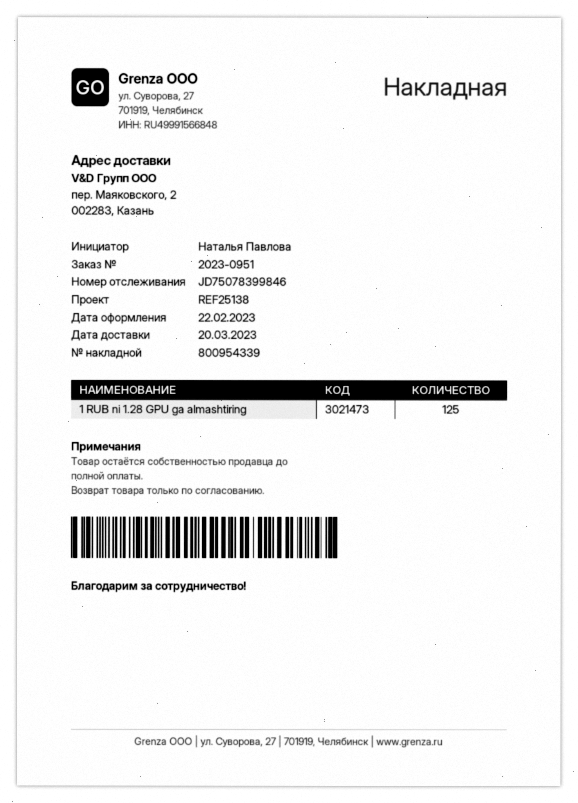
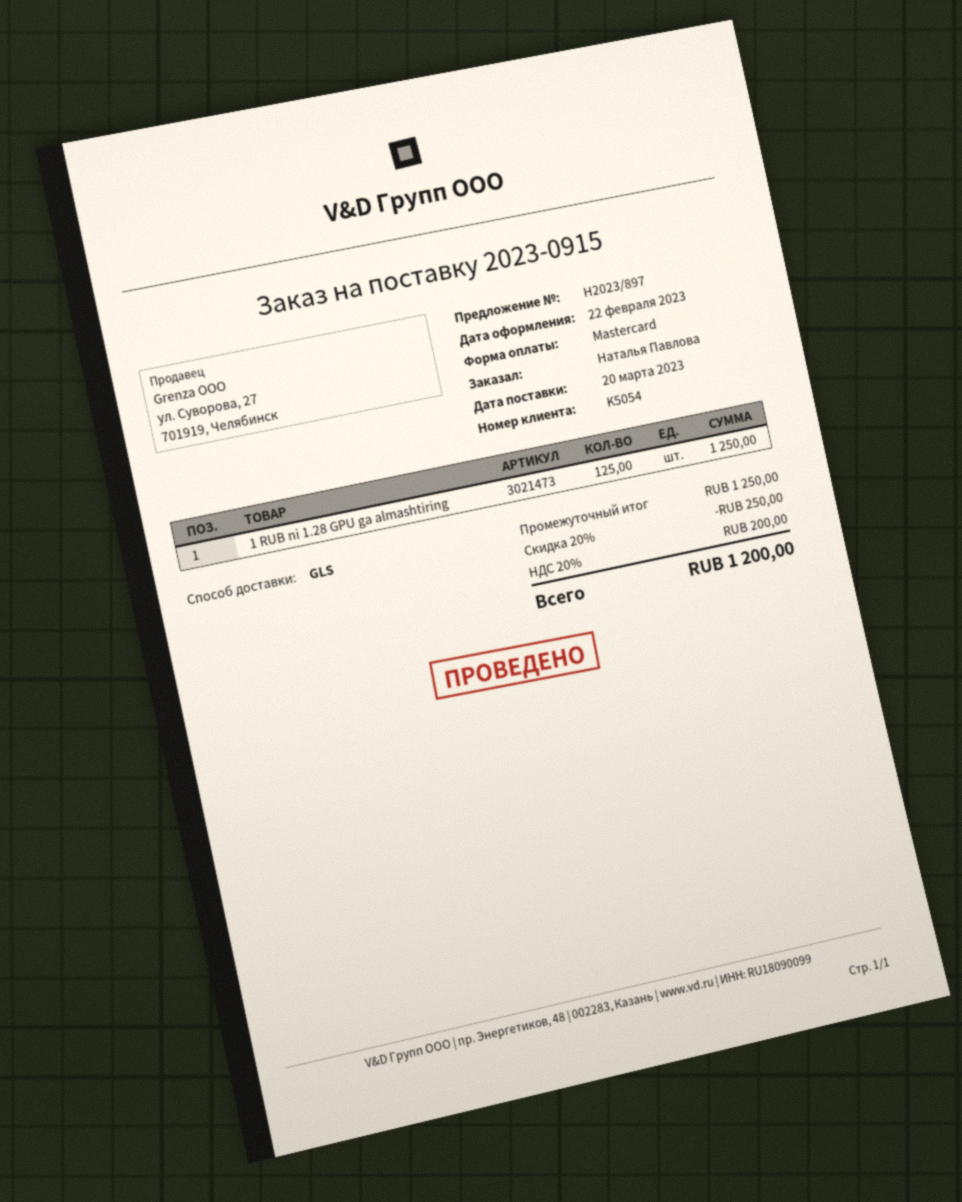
order number: 2023-0951 -> 2023-0915

